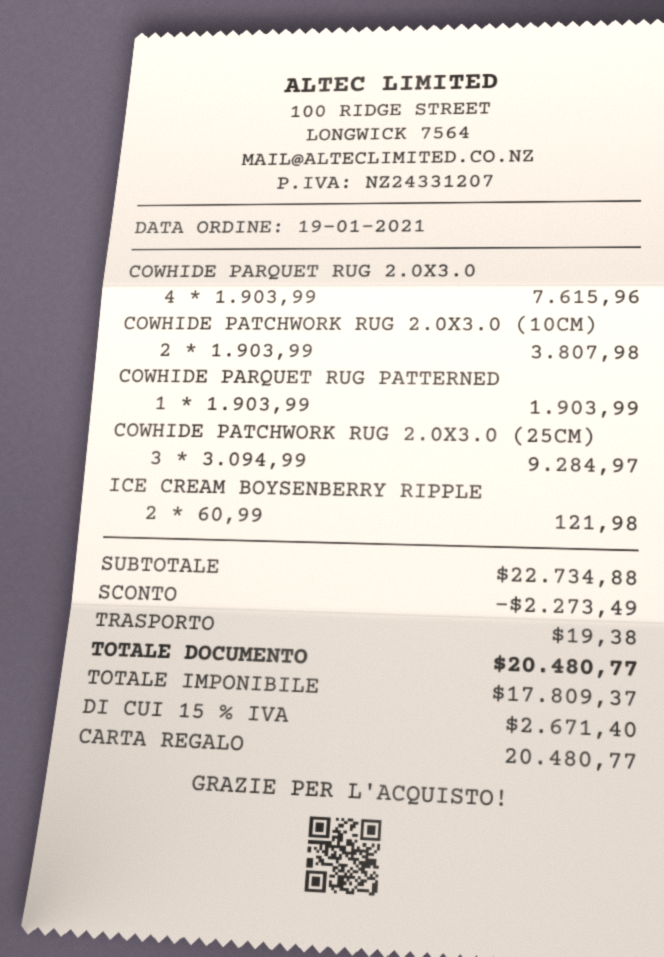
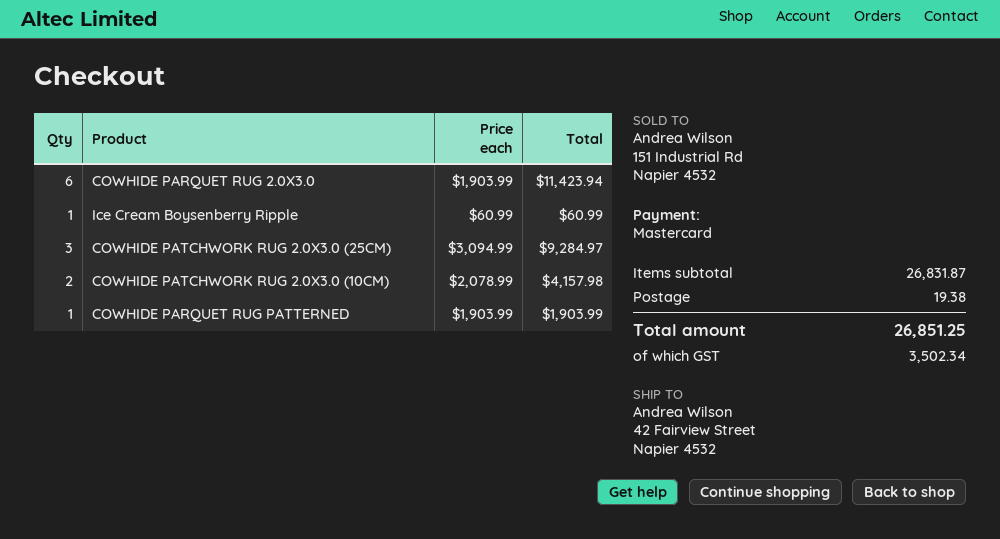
payment method: gift card -> Mastercard
COWHIDE PARQUET RUG 2.0X3.0: 4 x 1903.99 = 7615.96 -> 6 x 1903.99 = 11423.94
COWHIDE PATCHWORK RUG 2.0X3.0 (10CM): 2 x 1903.99 = 3807.98 -> 2 x 2078.99 = 4157.98
ICE CREAM BOYSENBERRY RIPPLE: 2 x 60.99 = 121.98 -> 1 x 60.99 = 60.99
subtotal: 22734.88 -> 26831.87
discount: 2273.49 -> none
tax: 2671.40 -> 3502.34
total: 20480.77 -> 26851.25

